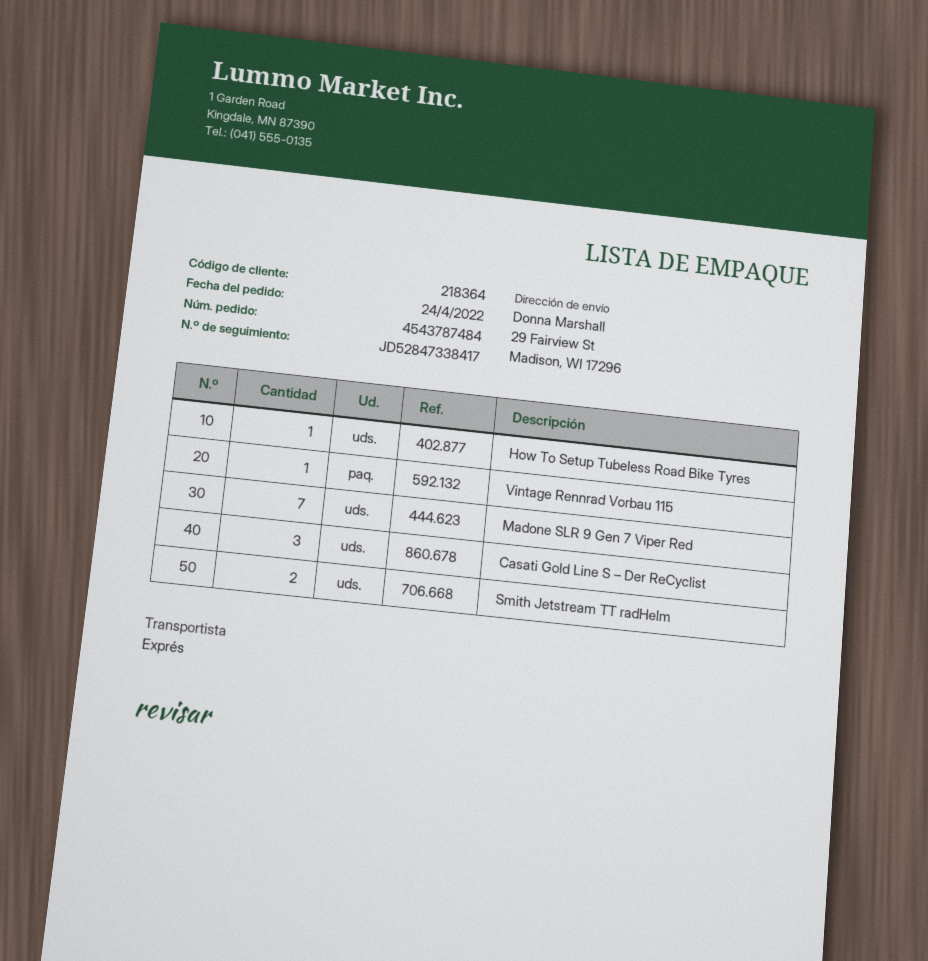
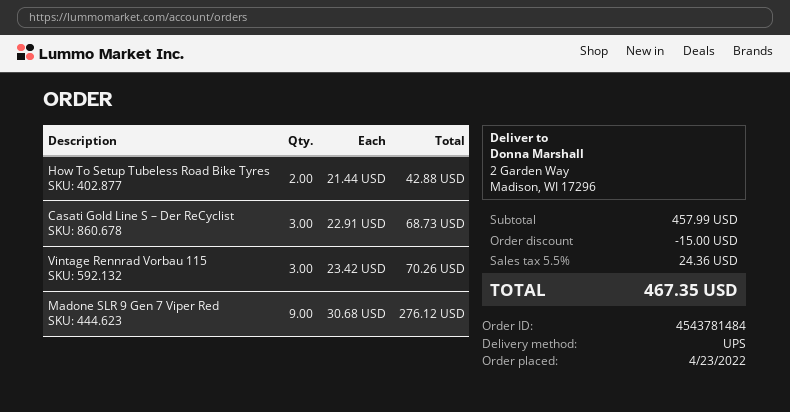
order number: 4543787484 -> 4543781484
order date: 2022-04-24 -> 2022-04-23
shipping method: express -> UPS
ship to: 29 Fairview St, Madison, WI 17296 -> 2 Garden Way, Madison, WI 17296
How To Setup Tubeless Road Bike Tyres: 1 -> 2
Vintage Rennrad Vorbau 115: 1 -> 3
Madone SLR 9 Gen 7 Viper Red: 7 -> 9
Smith Jetstream TT radHelm: 2 -> none

